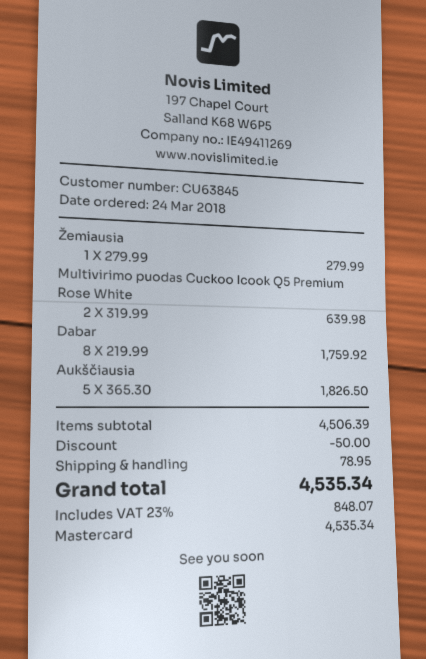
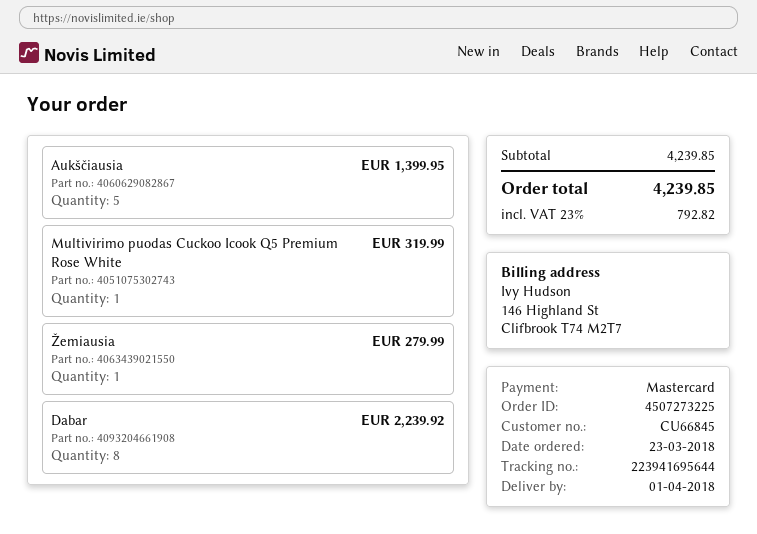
order date: 2018-03-24 -> 2018-03-23
customer number: CU63845 -> CU66845
Multivirimo puodas Cuckoo Icook Q5 Premium Rose White: 2 for 639.98 -> 1 for 319.99
Dabar: 8 for 1759.92 -> 8 for 2239.92
Aukščiausia: 5 for 1826.50 -> 5 for 1399.95
subtotal: 4506.39 -> 4239.85
discount: 50.00 -> none
shipping: 78.95 -> none
tax: 23% = 848.07 -> 23% = 792.82
total: 4535.34 -> 4239.85

